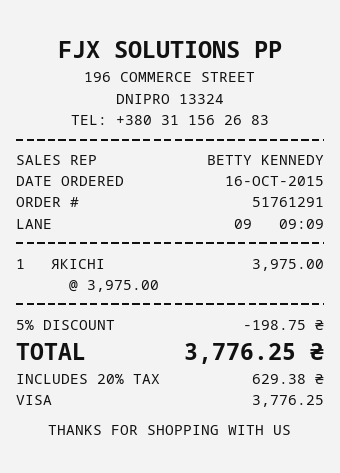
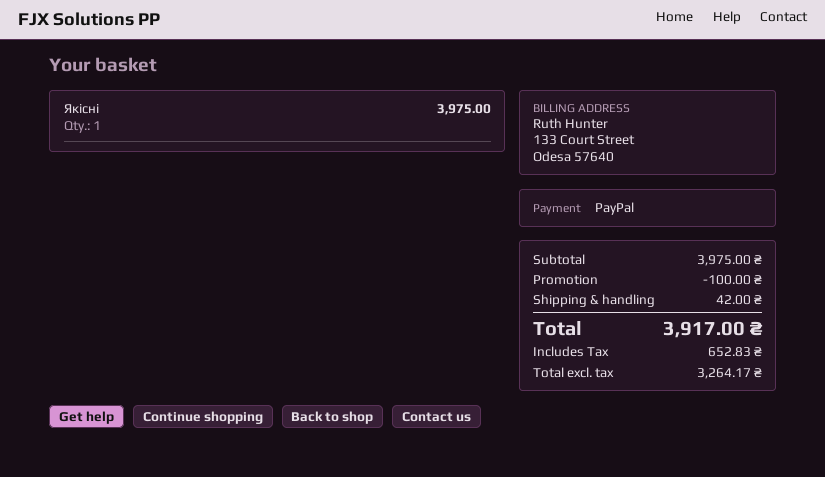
payment method: Visa -> PayPal
discount: 198.75 -> 100.00
shipping: none -> 42.00
tax: 629.38 -> 652.83
total: 3776.25 -> 3917.00

